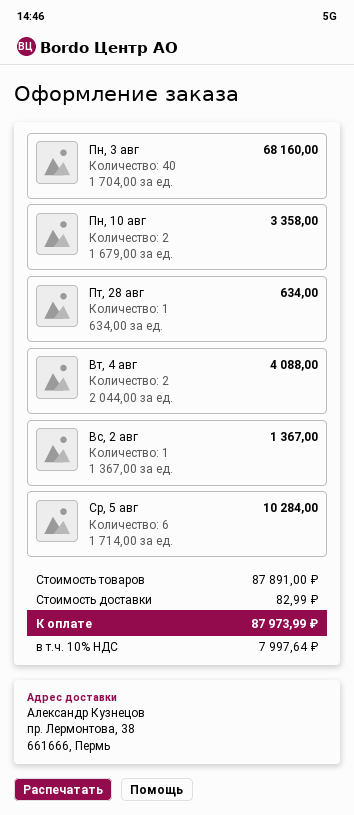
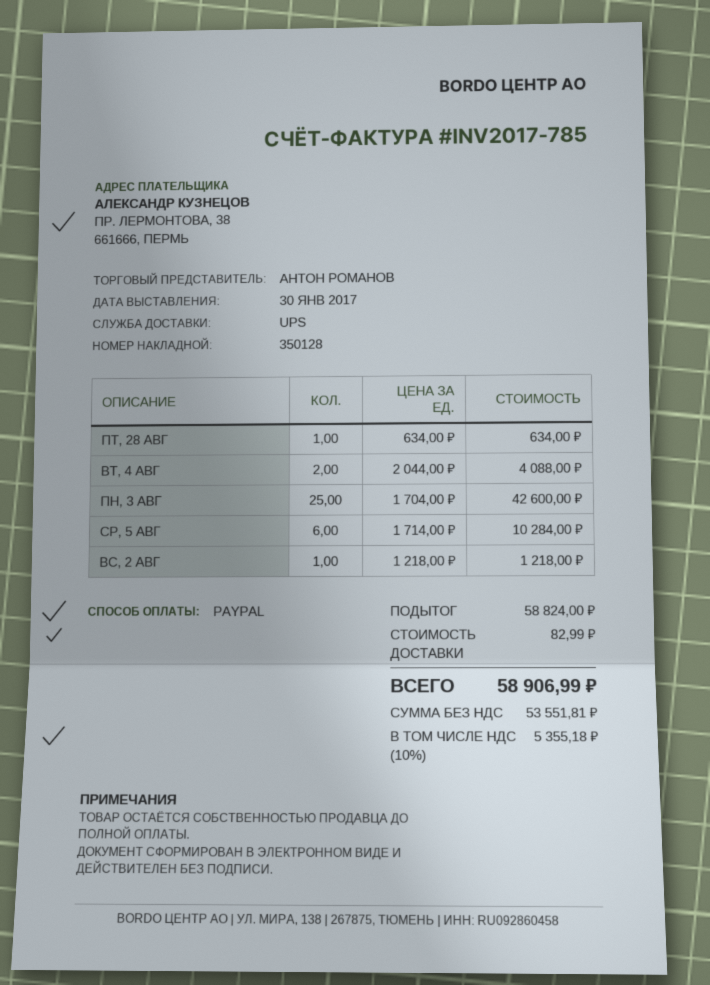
Пн, 3 авг: 40 x 1704.00 = 68160.00 -> 25 x 1704.00 = 42600.00
Пн, 10 авг: 2 x 1679.00 = 3358.00 -> none
Вс, 2 авг: 1 x 1367.00 = 1367.00 -> 1 x 1218.00 = 1218.00
subtotal: 87891.00 -> 58824.00
tax: 10% = 7997.64 -> 10% = 5355.18
total: 87973.99 -> 58906.99

